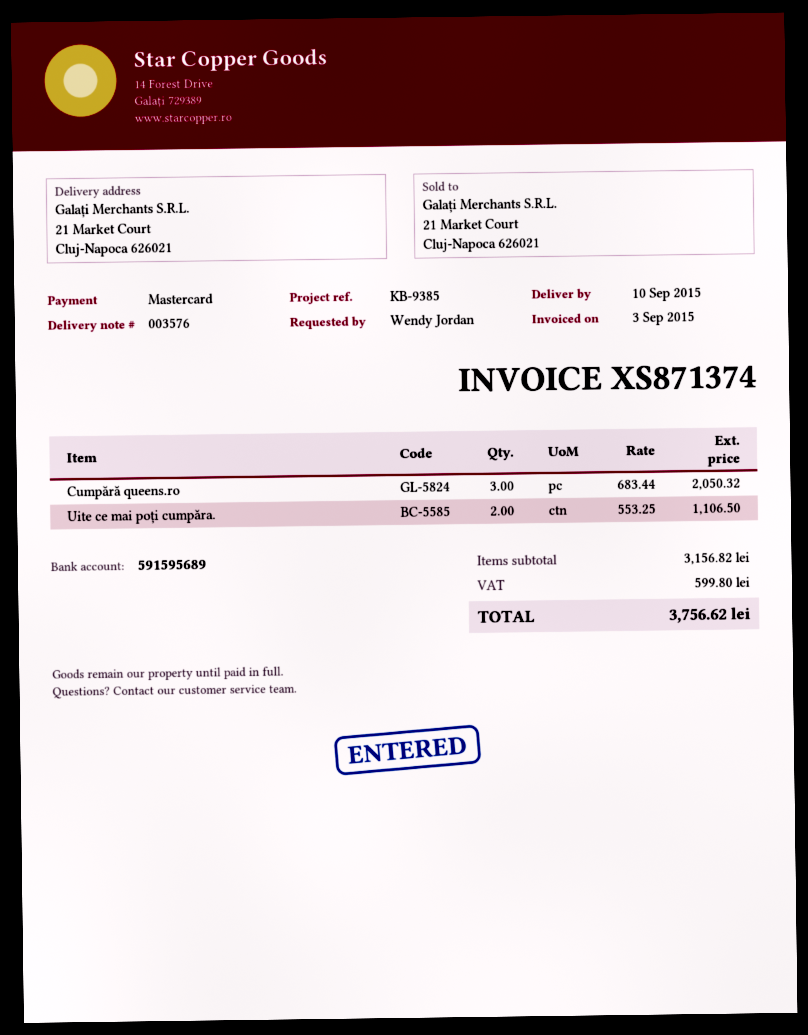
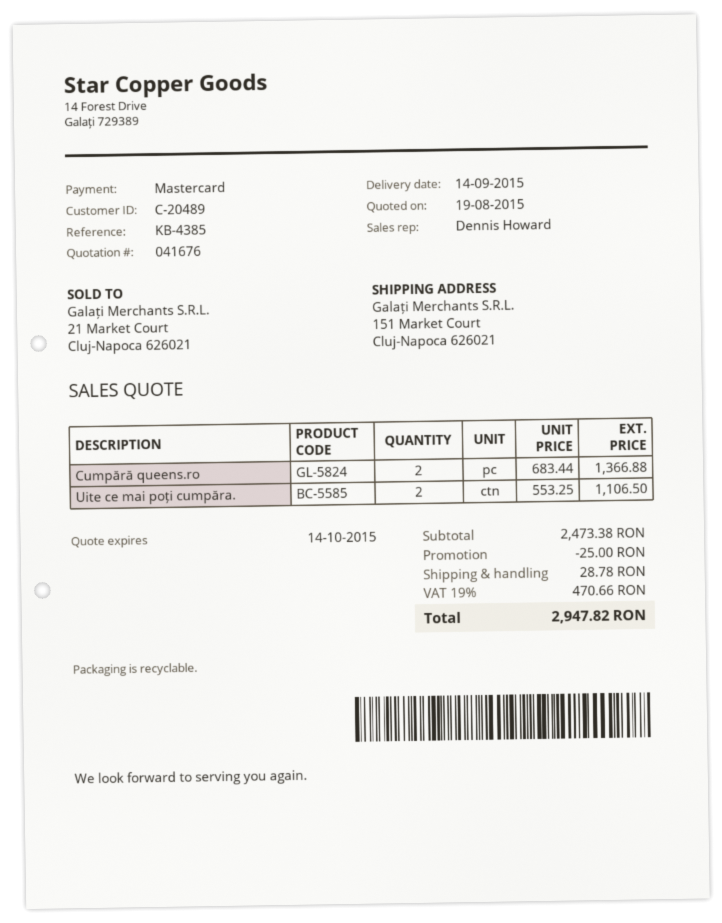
delivery date: 2015-09-10 -> 2015-09-14
reference: KB-9385 -> KB-4385
ship to: 21 Market Court, Cluj-Napoca 626021 -> 151 Market Court, Cluj-Napoca 626021
Cumpără queens.ro: 3 x 683.44 = 2050.32 -> 2 x 683.44 = 1366.88
subtotal: 3156.82 -> 2473.38
discount: none -> 25.00
shipping: none -> 28.78
tax: 599.80 -> 470.66
total: 3756.62 -> 2947.82

